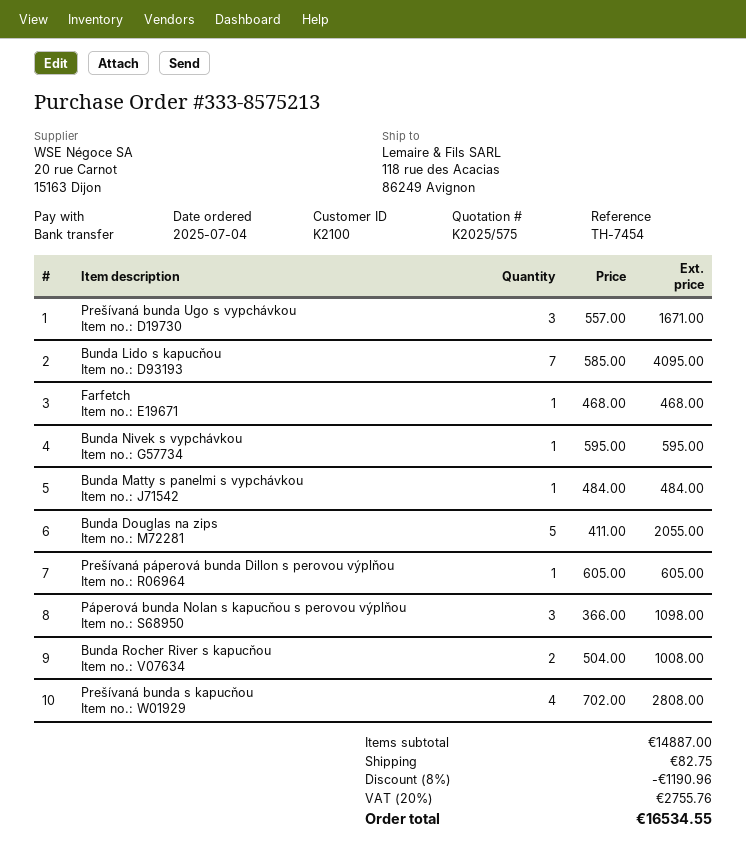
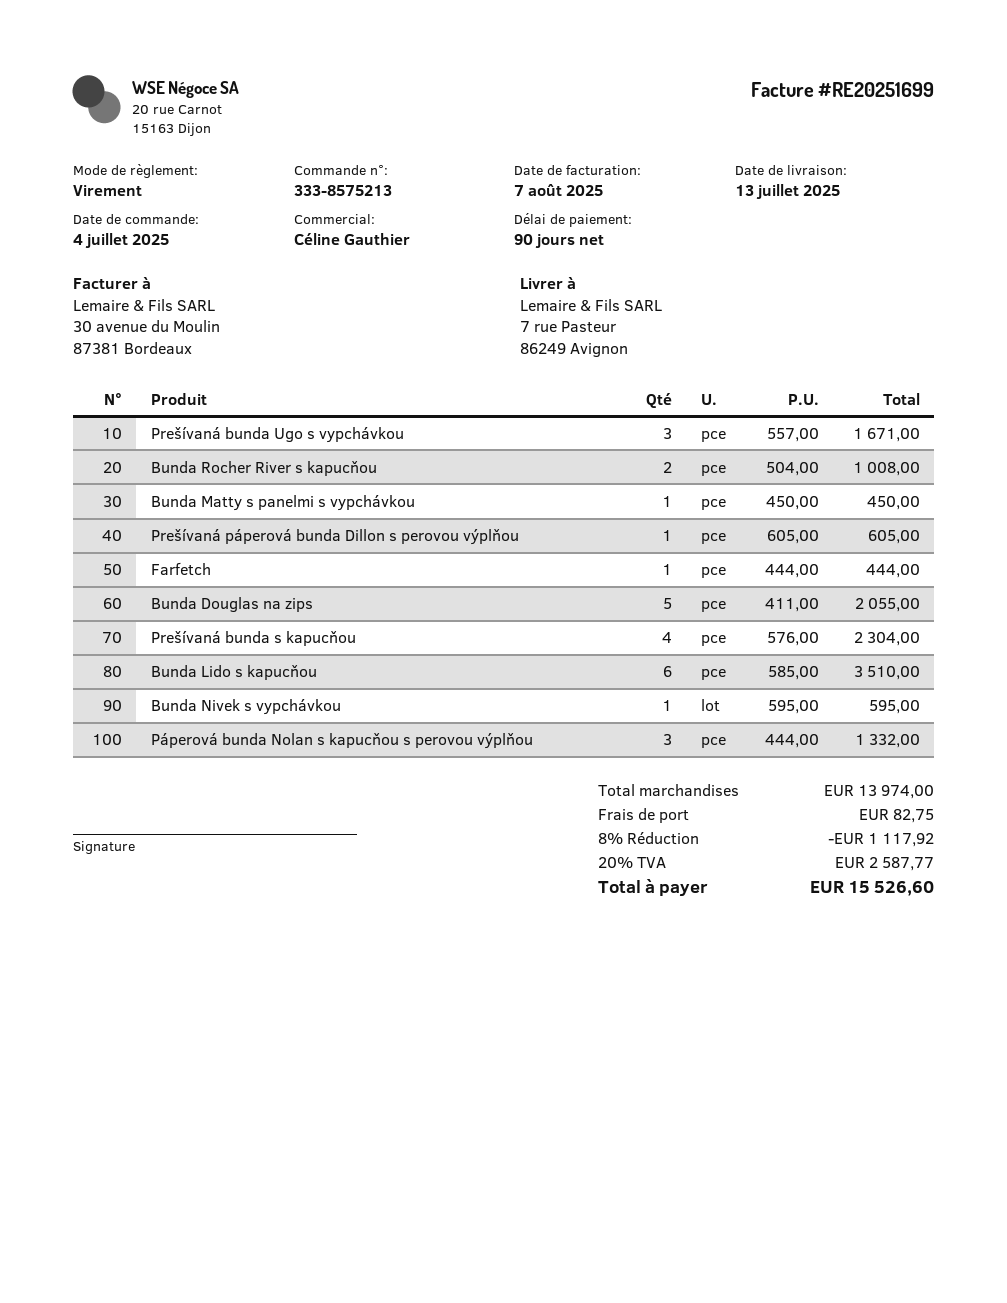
ship to: 118 rue des Acacias, 86249 Avignon -> 7 rue Pasteur, 86249 Avignon
Bunda Lido s kapucňou: 7 x 585.00 = 4095.00 -> 6 x 585.00 = 3510.00
Farfetch: 1 x 468.00 = 468.00 -> 1 x 444.00 = 444.00
Bunda Matty s panelmi s vypchávkou: 1 x 484.00 = 484.00 -> 1 x 450.00 = 450.00
Páperová bunda Nolan s kapucňou s perovou výplňou: 3 x 366.00 = 1098.00 -> 3 x 444.00 = 1332.00
Prešívaná bunda s kapucňou: 4 x 702.00 = 2808.00 -> 4 x 576.00 = 2304.00
subtotal: 14887.00 -> 13974.00
discount: 8% = 1190.96 -> 8% = 1117.92
tax: 20% = 2755.76 -> 20% = 2587.77
total: 16534.55 -> 15526.60

